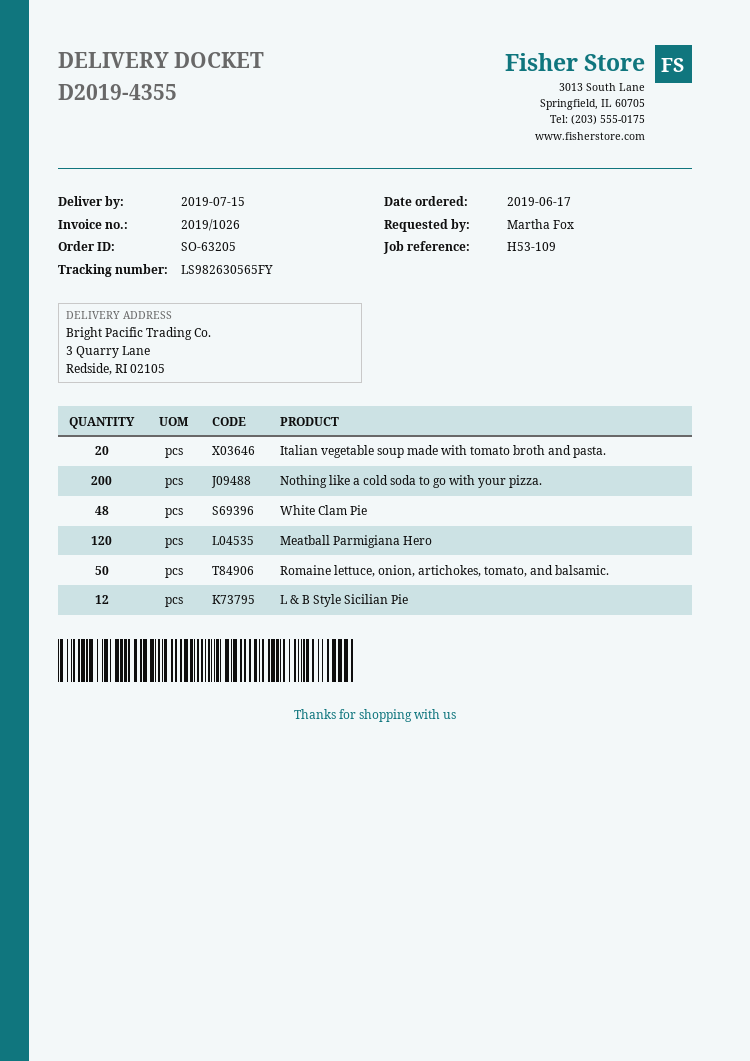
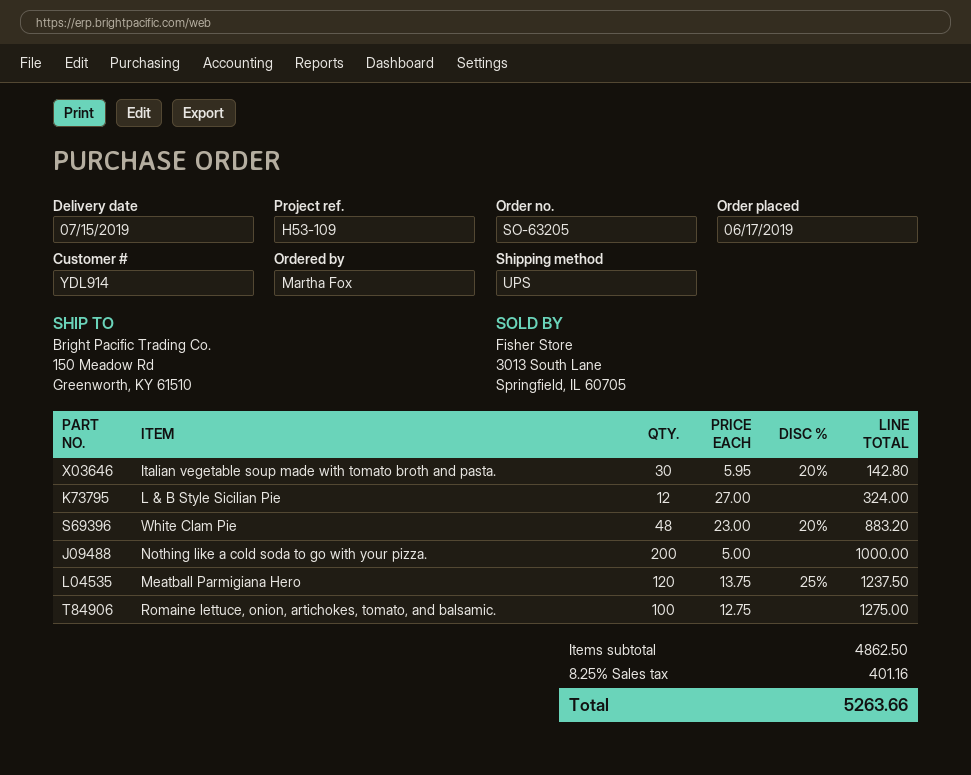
ship to: 3 Quarry Lane, Redside, RI 02105 -> 150 Meadow Rd, Greenworth, KY 61510
Italian vegetable soup made with tomato broth and pasta.: 20 -> 30
Romaine lettuce, onion, artichokes, tomato, and balsamic.: 50 -> 100

